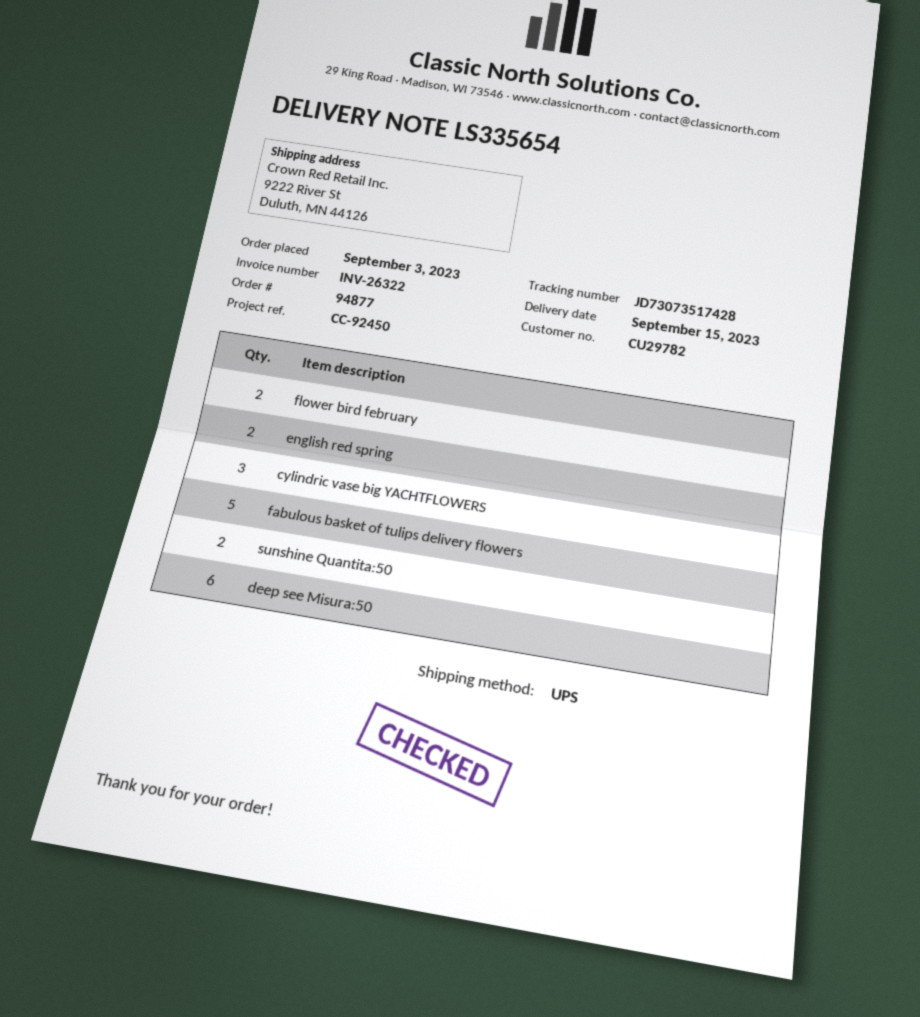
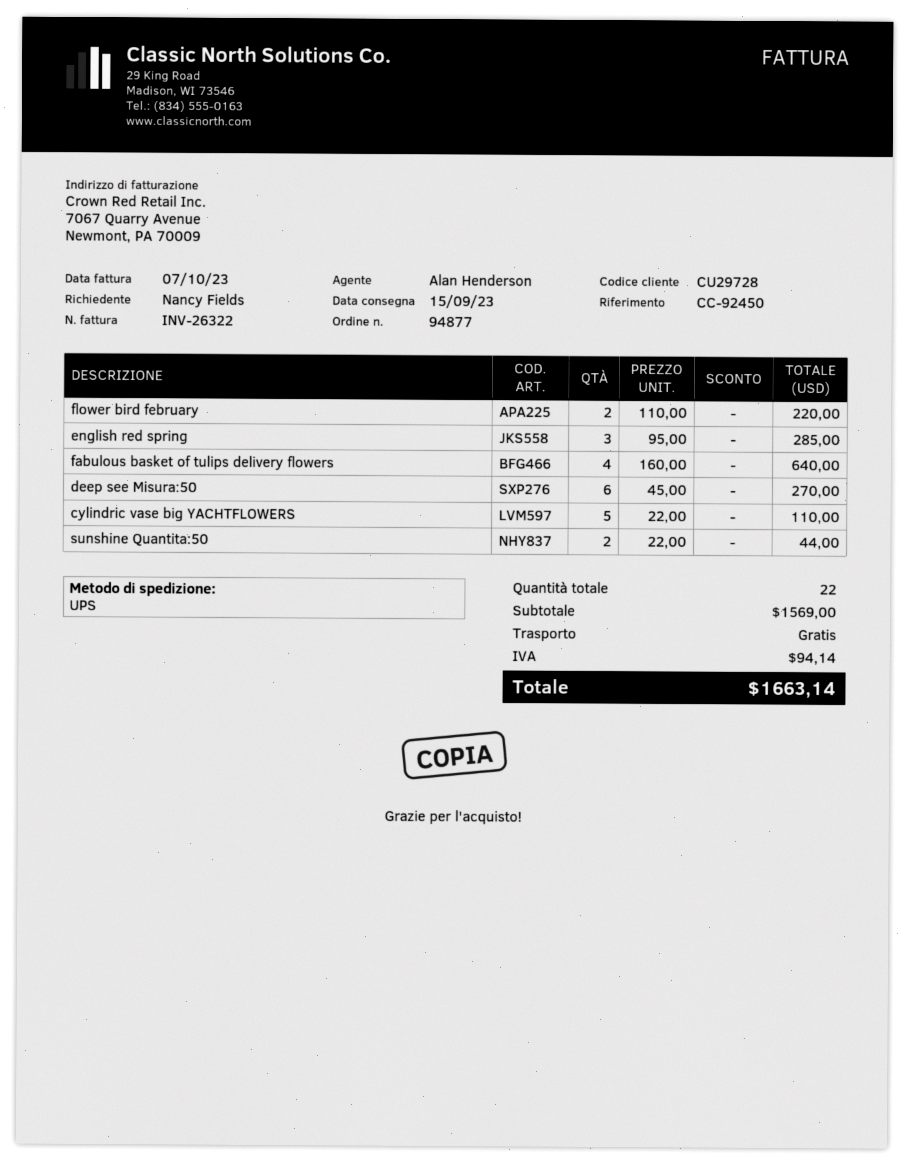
customer number: CU29782 -> CU29728
english red spring: 2 -> 3
cylindric vase big YACHTFLOWERS: 3 -> 5
fabulous basket of tulips delivery flowers: 5 -> 4

